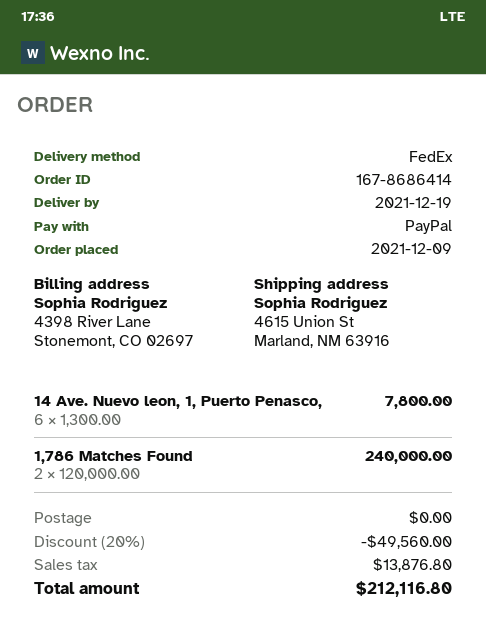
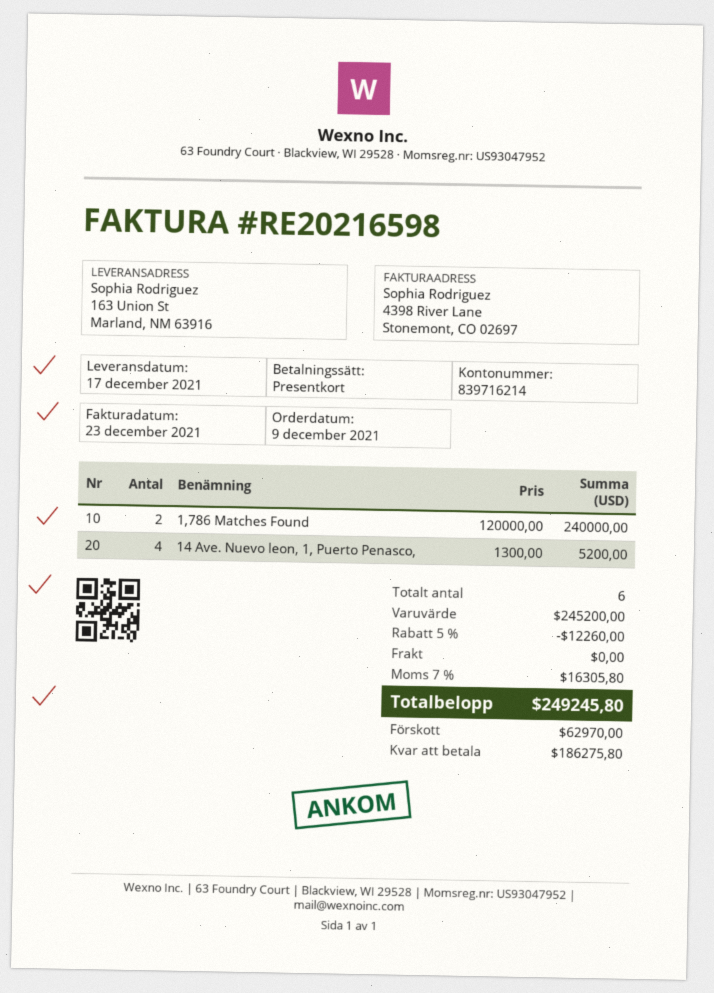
delivery date: 2021-12-19 -> 2021-12-17
payment method: PayPal -> gift card
ship to: 4615 Union St, Marland, NM 63916 -> 163 Union St, Marland, NM 63916
14 Ave. Nuevo leon, 1, Puerto Penasco,: 6 x 1300.00 = 7800.00 -> 4 x 1300.00 = 5200.00
discount: 20% = 49560.00 -> 5% = 12260.00
tax: 13876.80 -> 16305.80
total: 212116.80 -> 249245.80

